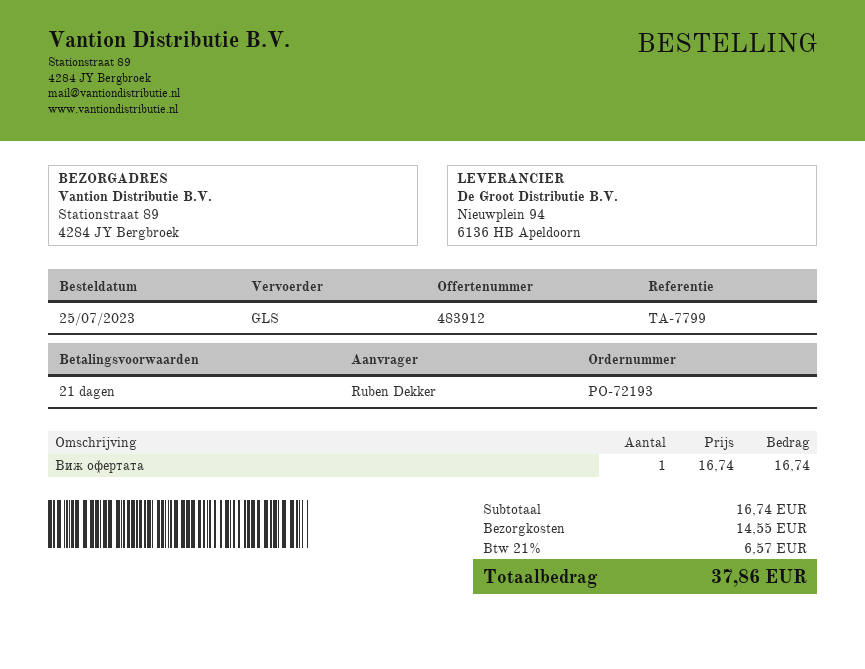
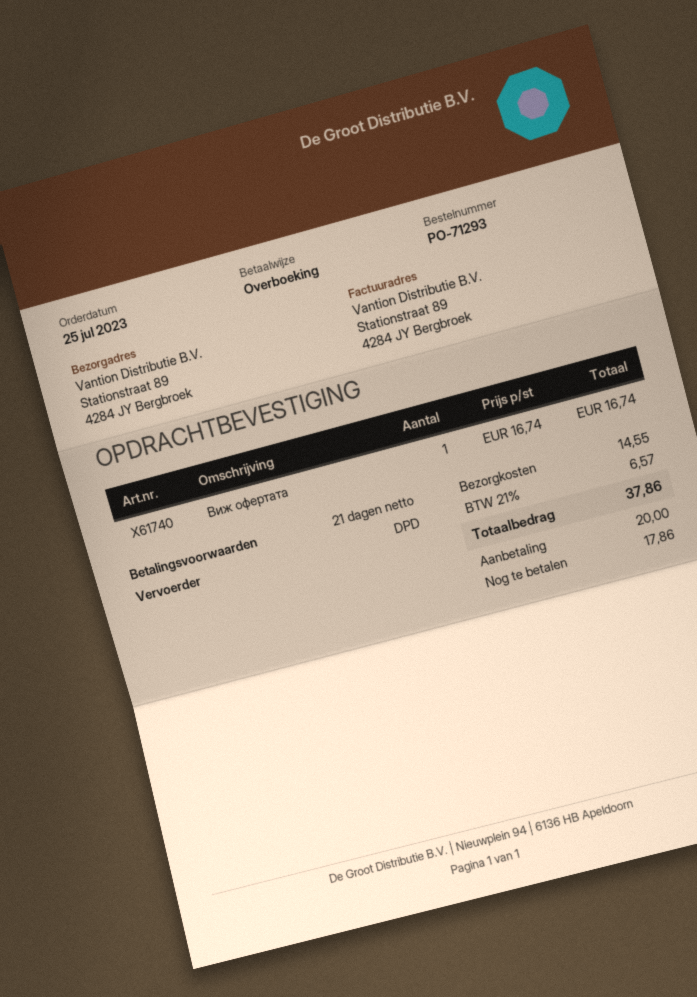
order number: PO-72193 -> PO-71293
shipping method: GLS -> DPD

